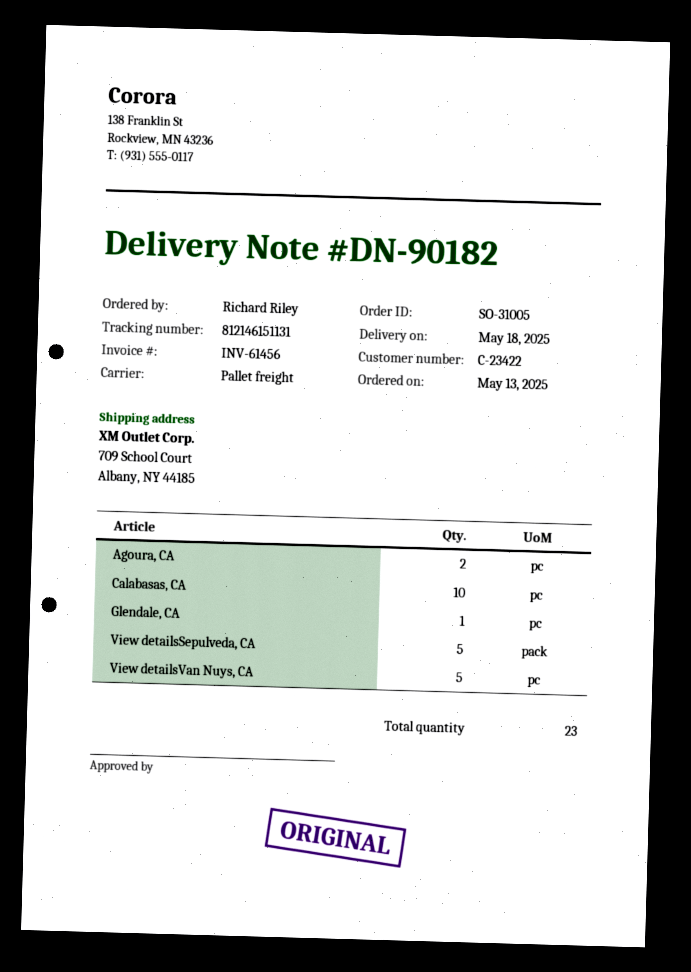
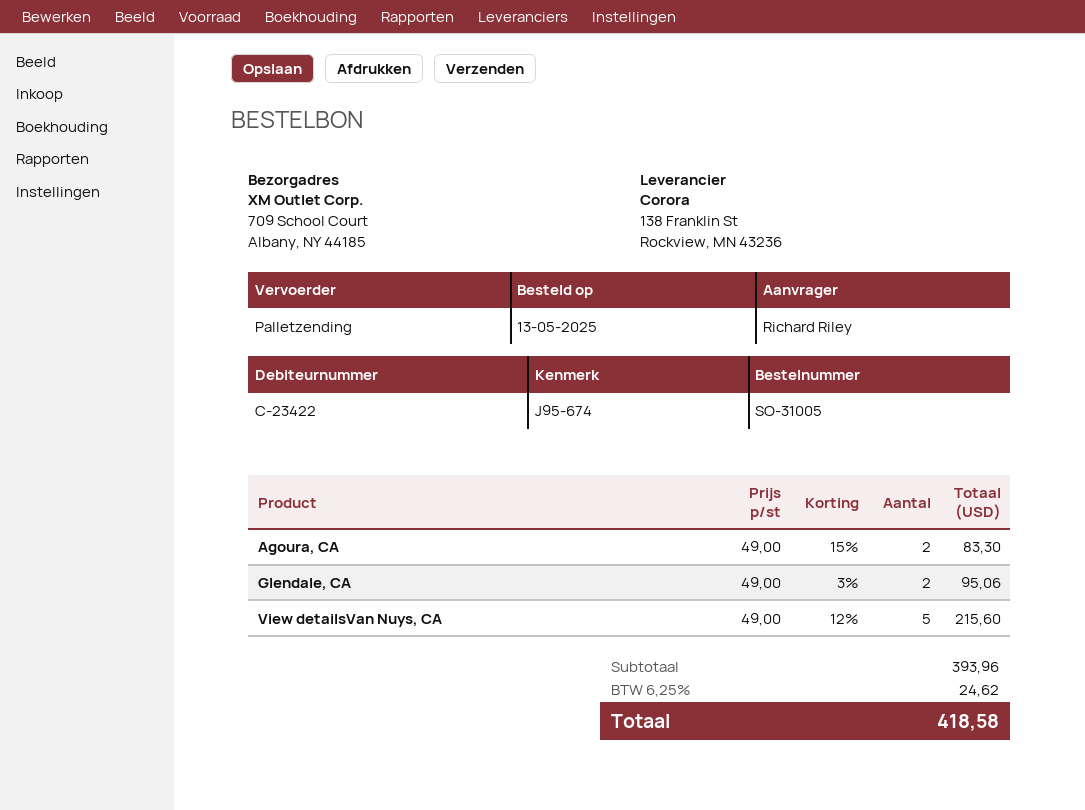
Calabasas, CA: 10 -> none
Glendale, CA: 1 -> 2
View detailsSepulveda, CA: 5 -> none

